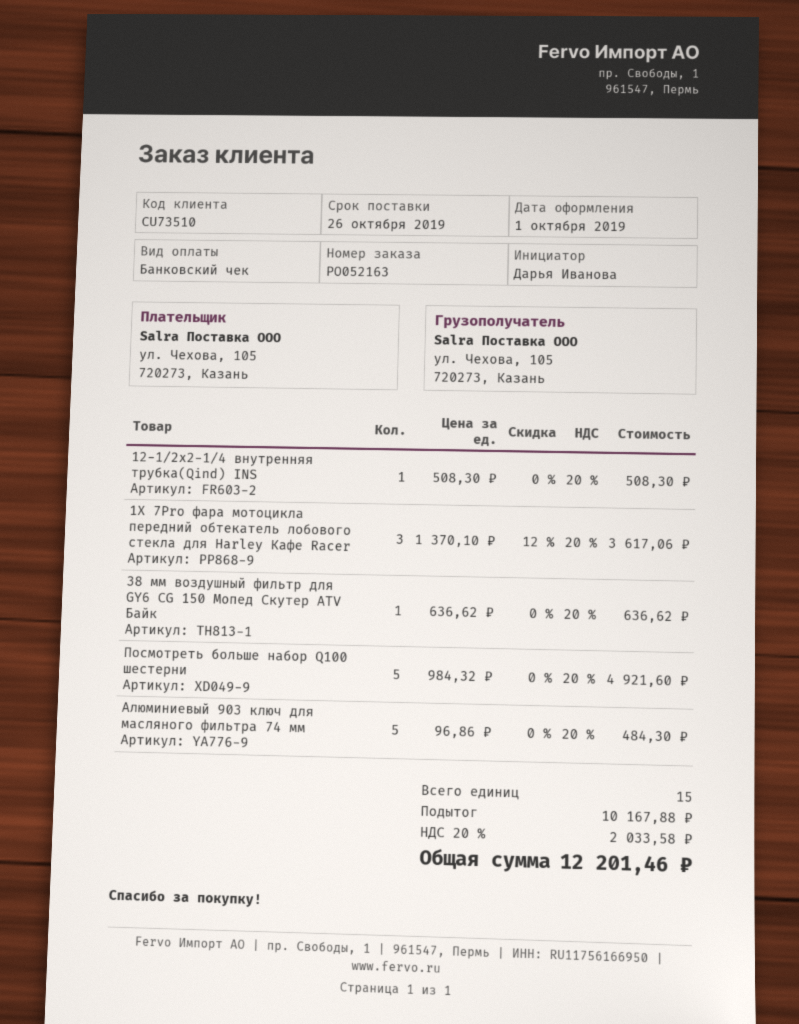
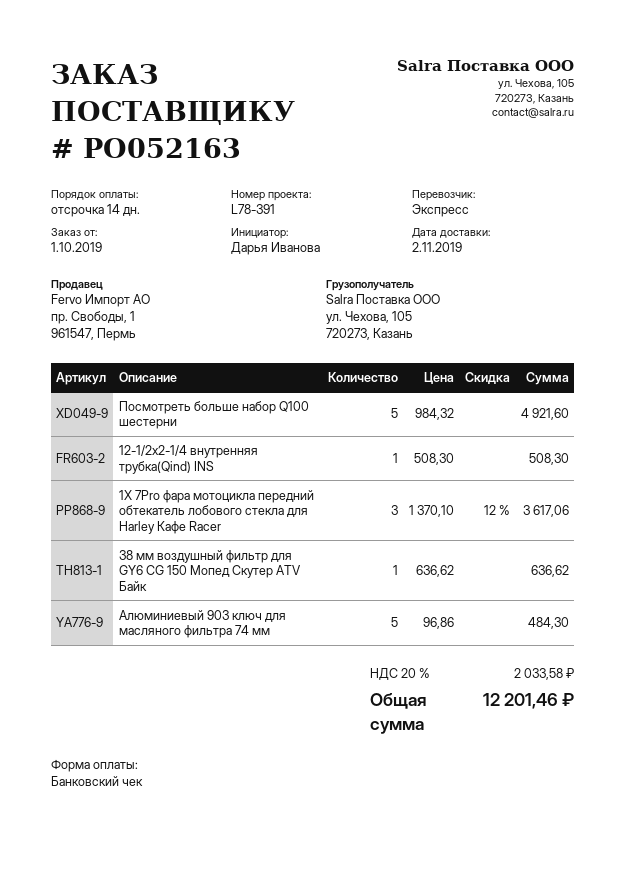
delivery date: 2019-10-26 -> 2019-11-02

